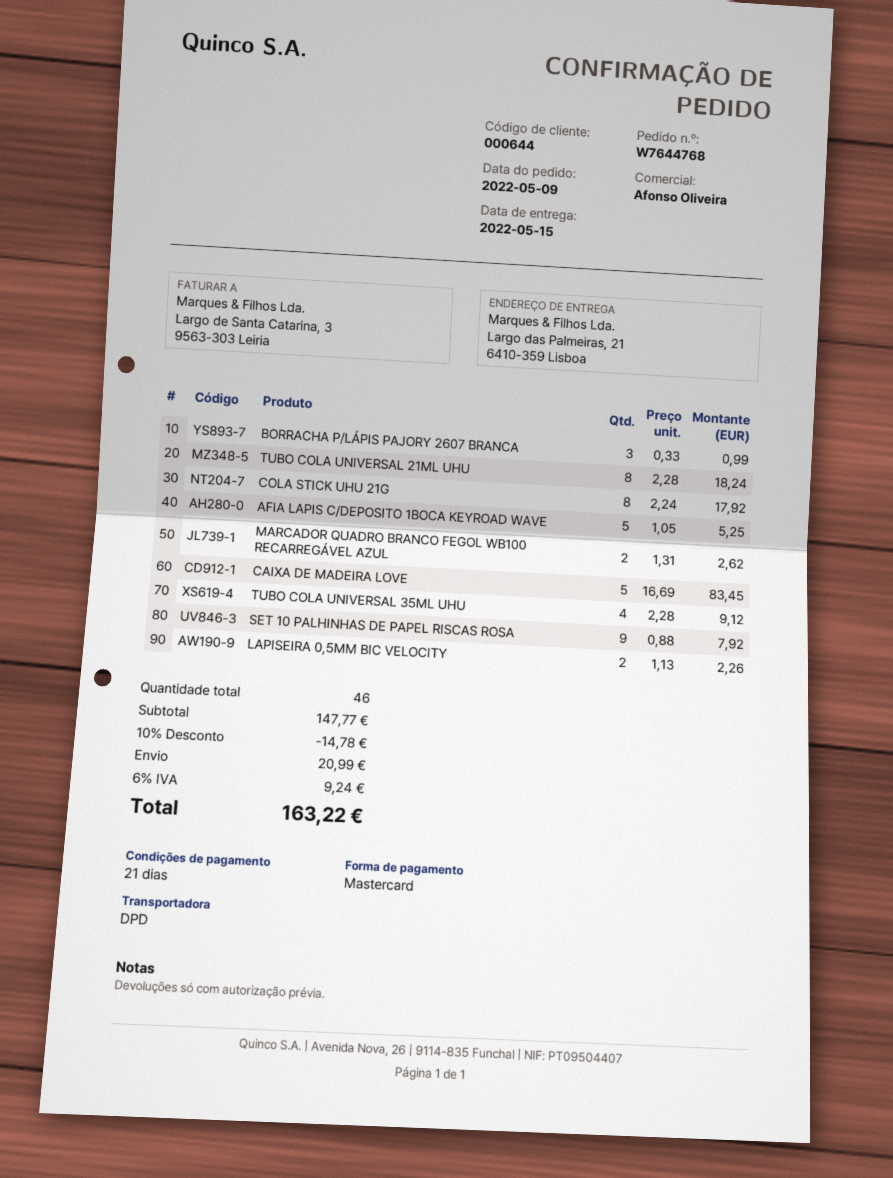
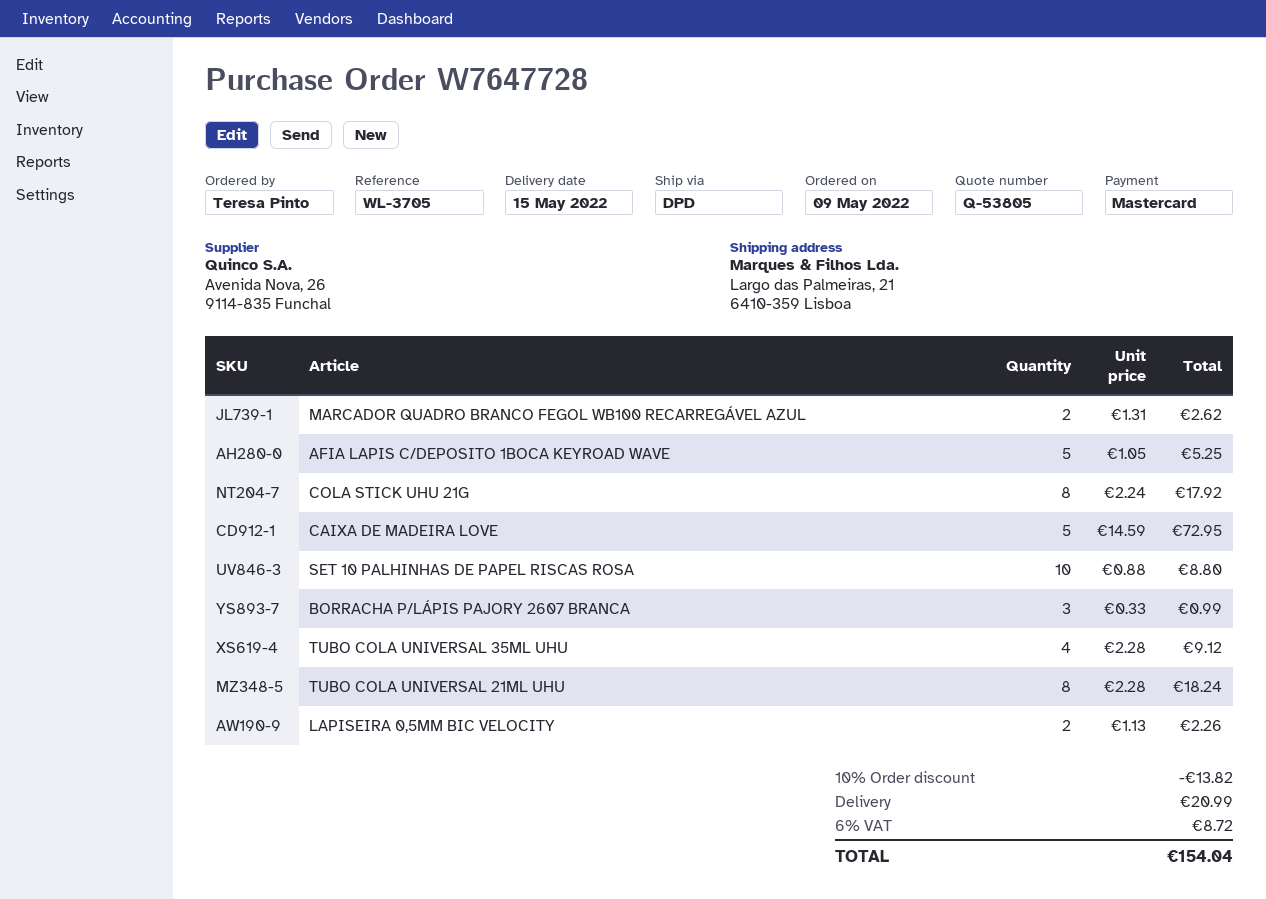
order number: W7644768 -> W7647728
CAIXA DE MADEIRA LOVE: 5 x 16.69 = 83.45 -> 5 x 14.59 = 72.95
SET 10 PALHINHAS DE PAPEL RISCAS ROSA: 9 x 0.88 = 7.92 -> 10 x 0.88 = 8.80
discount: 10% = 14.78 -> 10% = 13.82
tax: 6% = 9.24 -> 6% = 8.72
total: 163.22 -> 154.04

